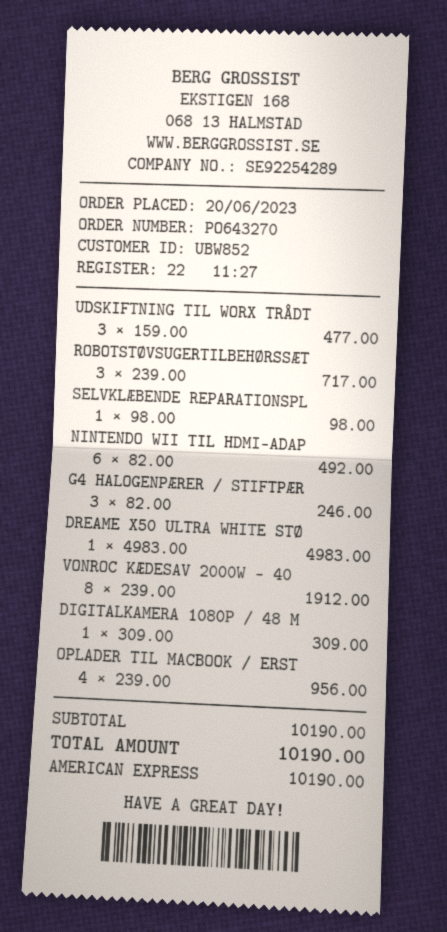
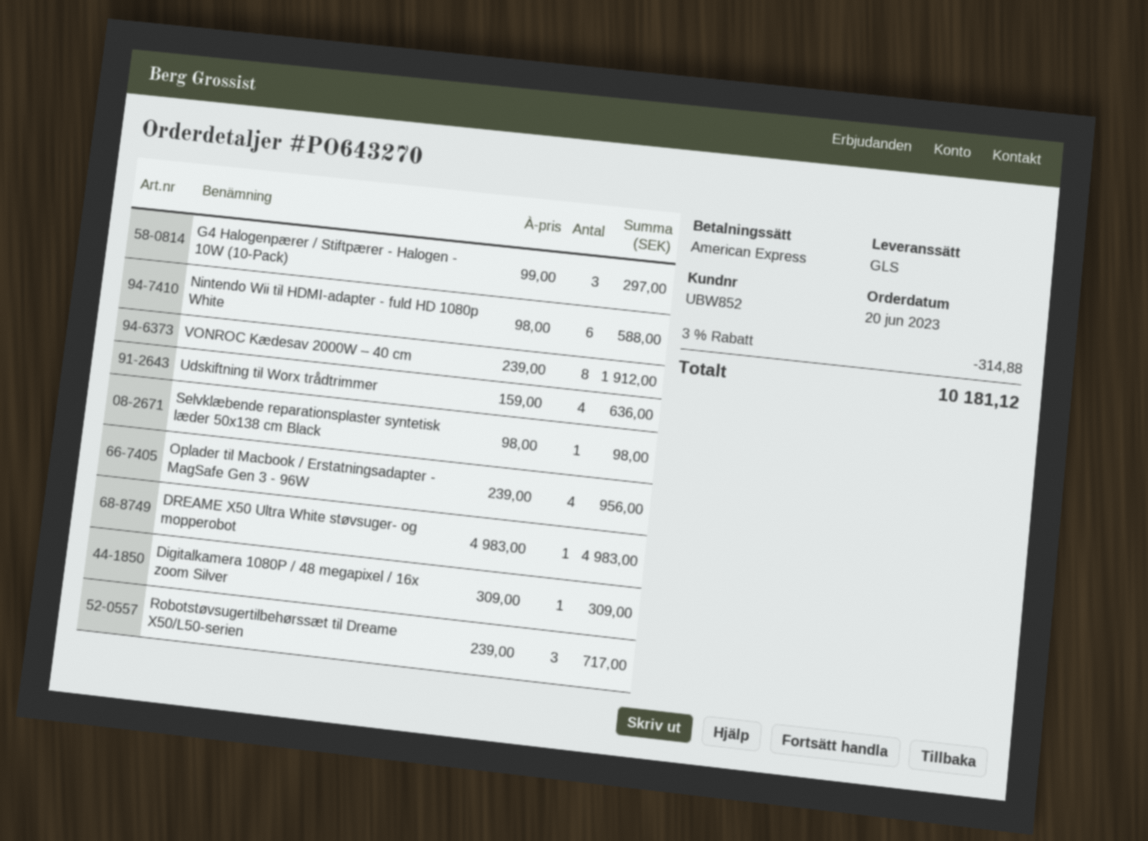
UDSKIFTNING TIL WORX TRÅDT: 3 x 159.00 = 477.00 -> 4 x 159.00 = 636.00
NINTENDO WII TIL HDMI-ADAP: 6 x 82.00 = 492.00 -> 6 x 98.00 = 588.00
G4 HALOGENPÆRER / STIFTPÆR: 3 x 82.00 = 246.00 -> 3 x 99.00 = 297.00
discount: none -> 3% = 314.88
total: 10190.00 -> 10181.12

